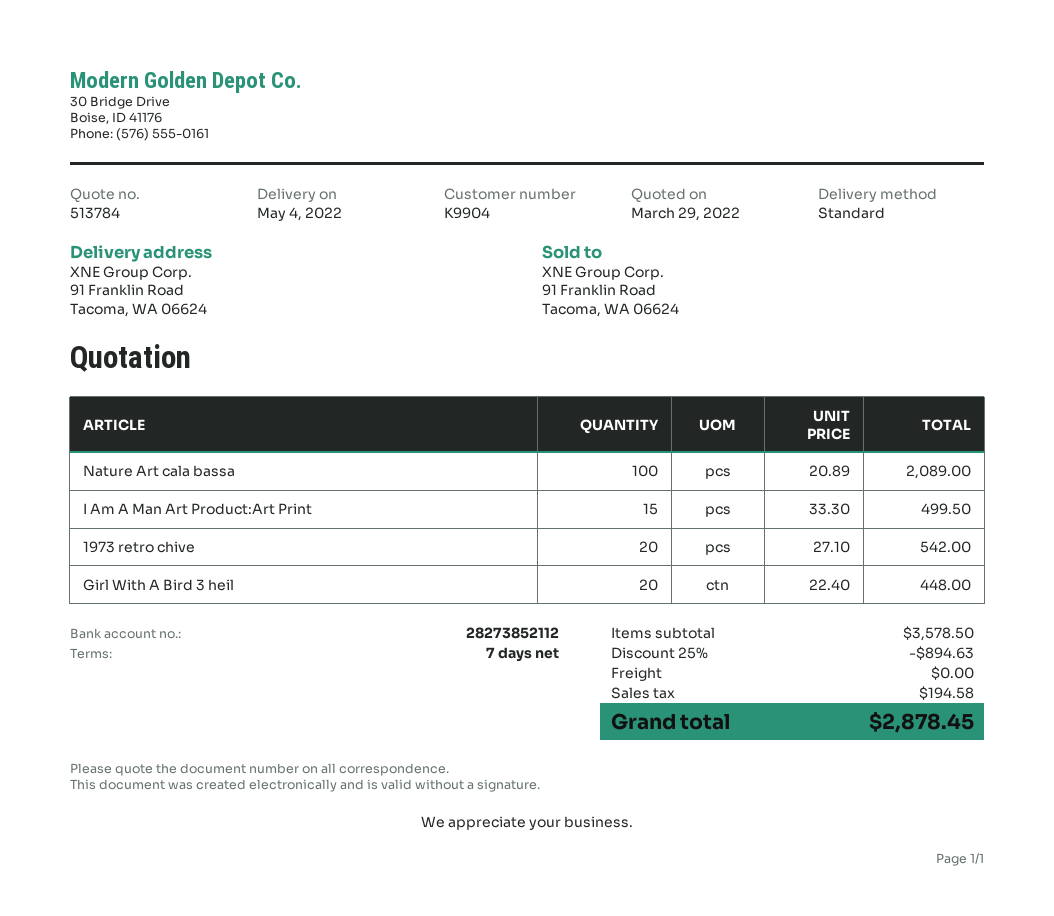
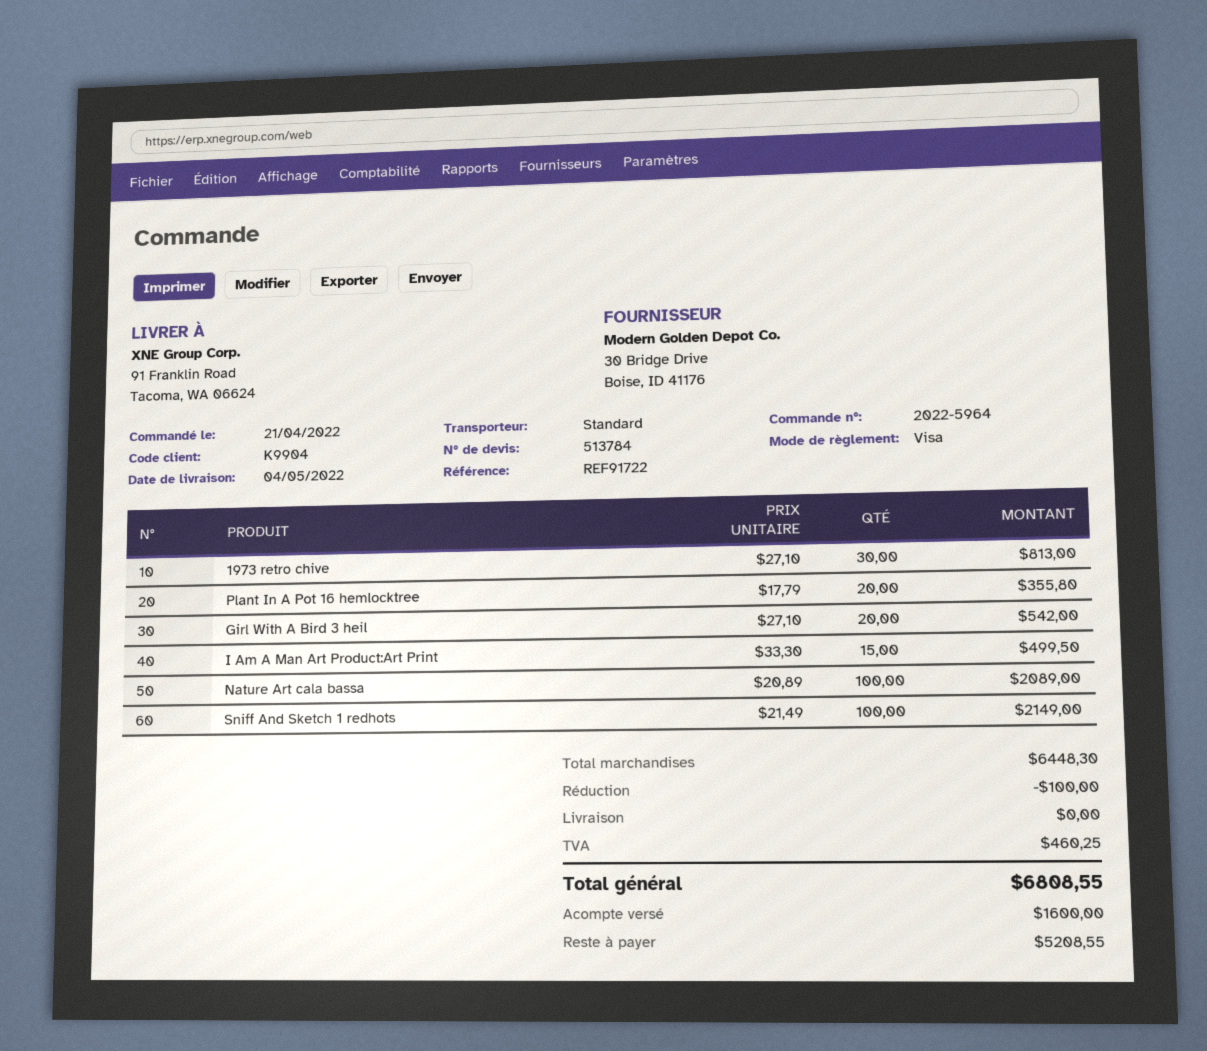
1973 retro chive: 20 x 27.10 = 542.00 -> 30 x 27.10 = 813.00
Girl With A Bird 3 heil: 20 x 22.40 = 448.00 -> 20 x 27.10 = 542.00
Plant In A Pot 16 hemlocktree: none -> 20 x 17.79 = 355.80
Sniff And Sketch 1 redhots: none -> 100 x 21.49 = 2149.00
subtotal: 3578.50 -> 6448.30
discount: 894.63 -> 100.00
tax: 194.58 -> 460.25
total: 2878.45 -> 6808.55

